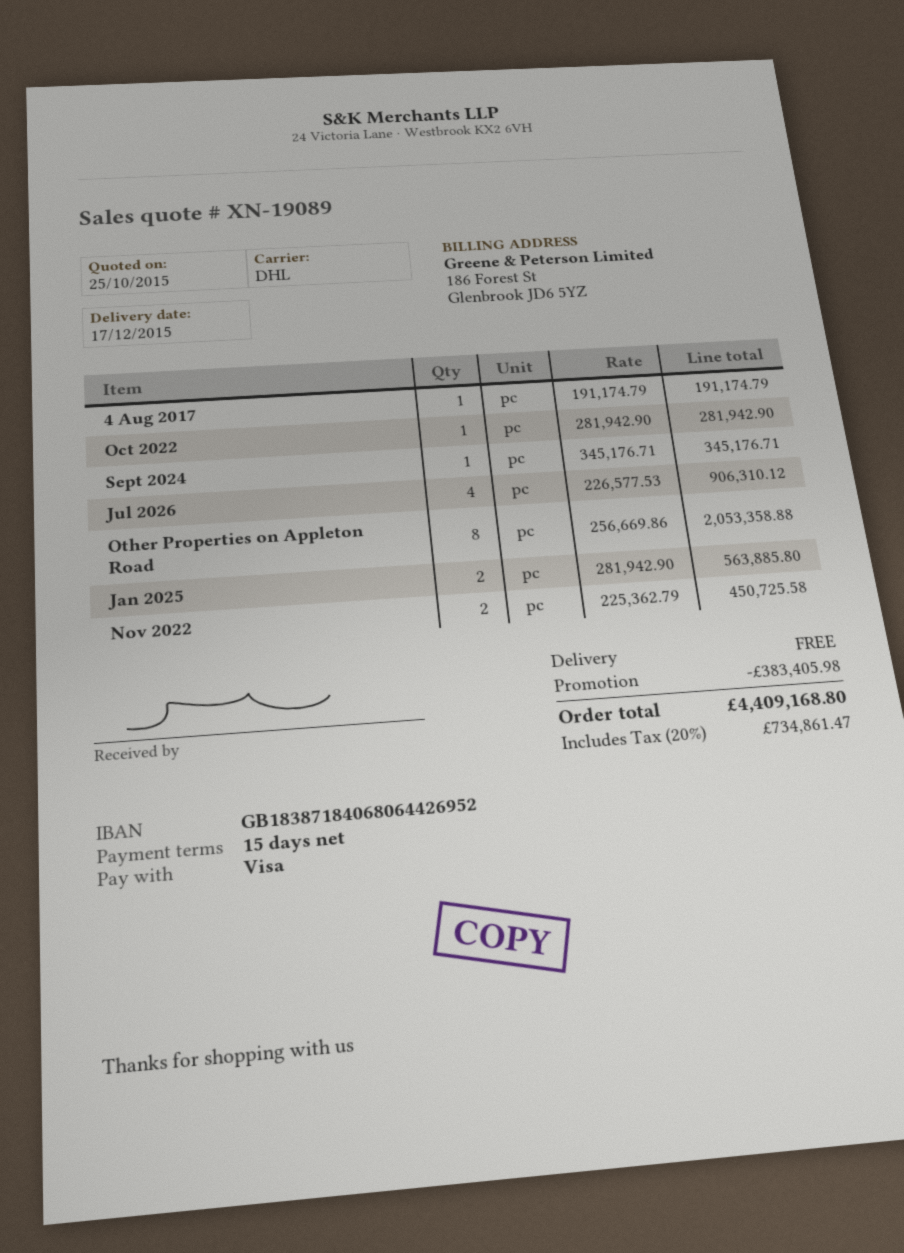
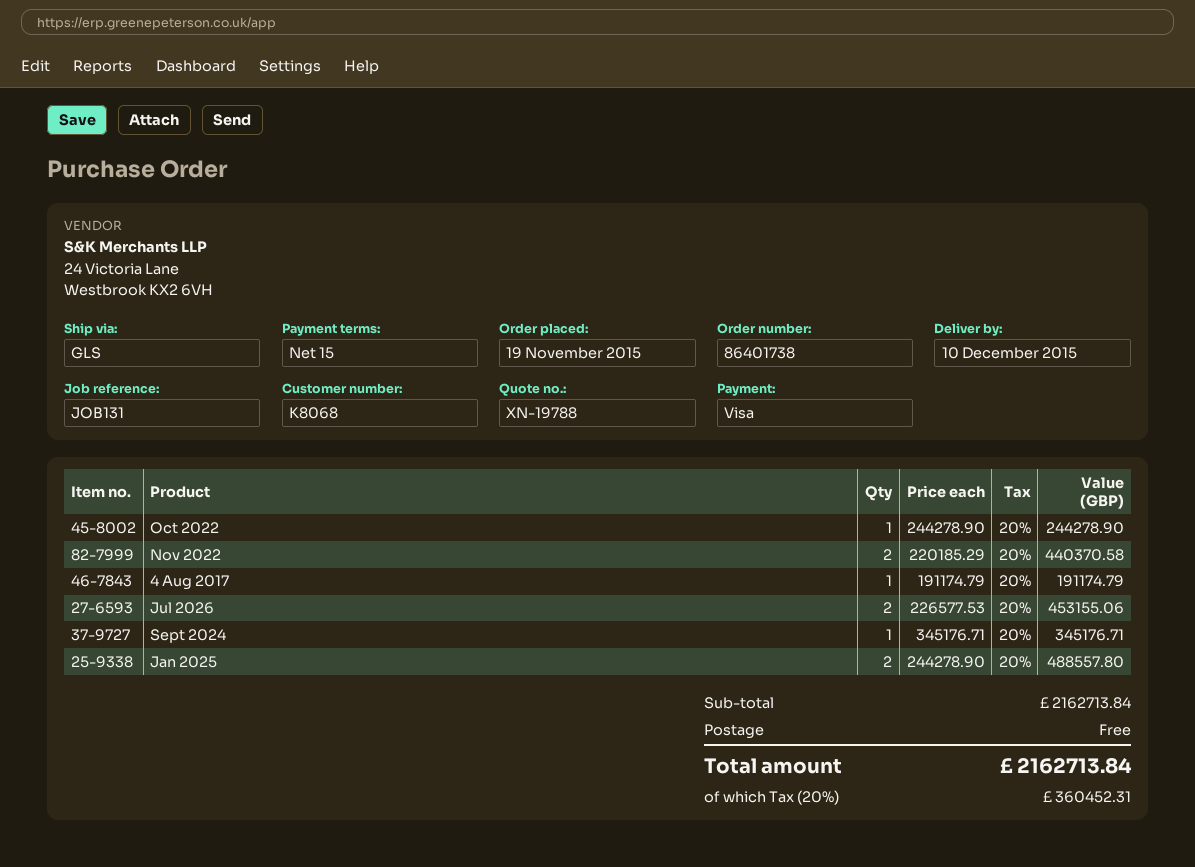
quote number: XN-19089 -> XN-19788
delivery date: 2015-12-17 -> 2015-12-10
shipping method: DHL -> GLS
Oct 2022: 1 x 281942.90 = 281942.90 -> 1 x 244278.90 = 244278.90
Jul 2026: 4 x 226577.53 = 906310.12 -> 2 x 226577.53 = 453155.06
Other Properties on Appleton Road: 8 x 256669.86 = 2053358.88 -> none
Jan 2025: 2 x 281942.90 = 563885.80 -> 2 x 244278.90 = 488557.80
Nov 2022: 2 x 225362.79 = 450725.58 -> 2 x 220185.29 = 440370.58
discount: 383405.98 -> none
tax: 20% = 734861.47 -> 20% = 360452.31
total: 4409168.80 -> 2162713.84

